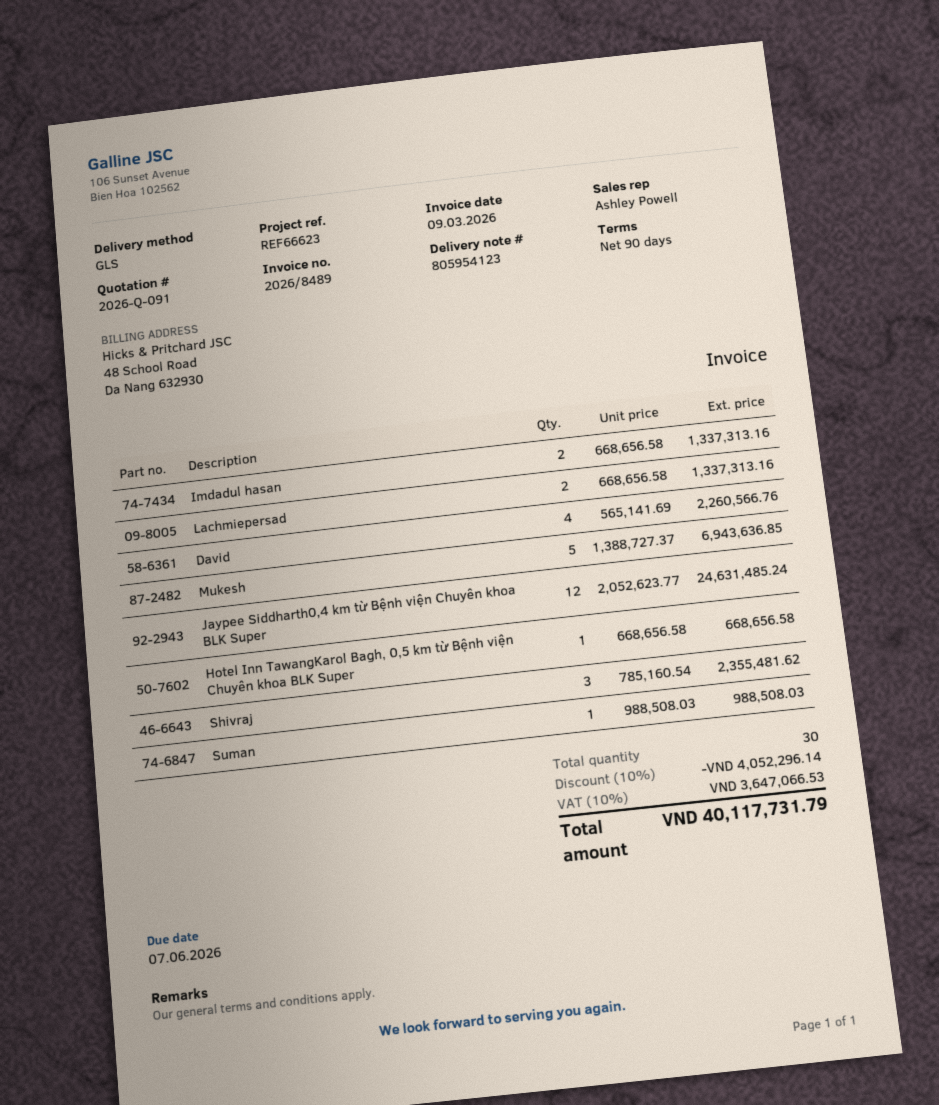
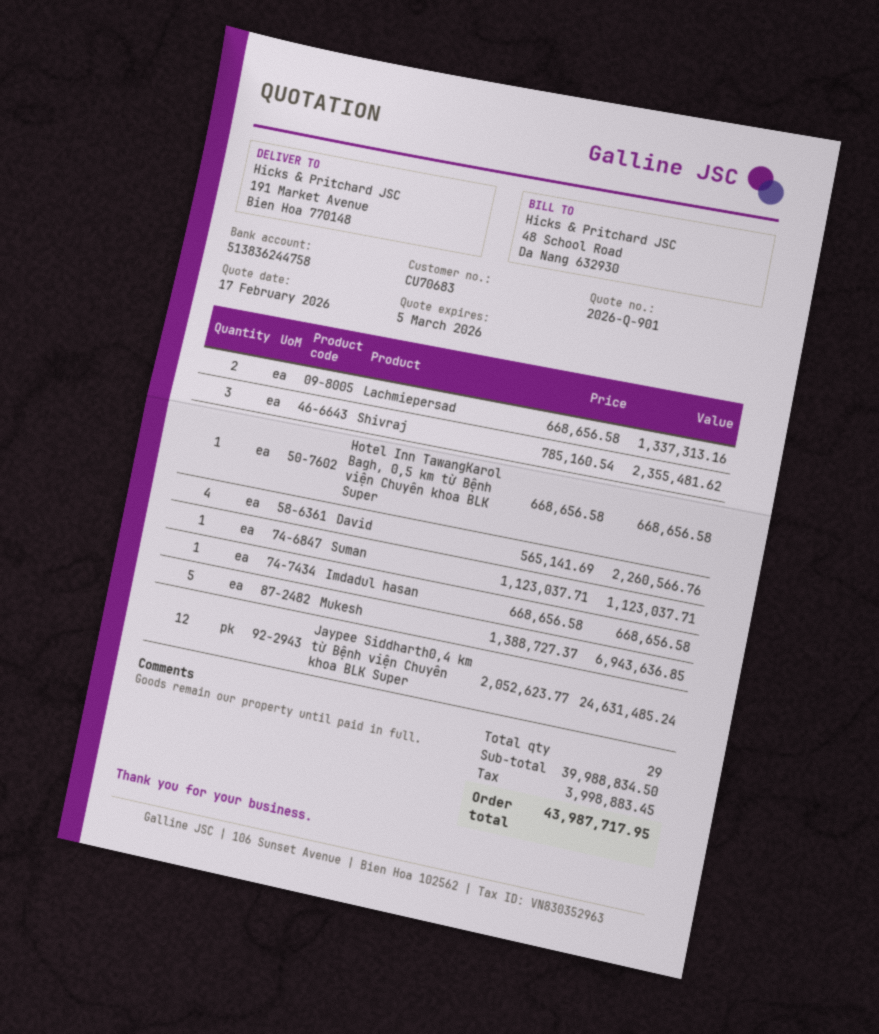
quote number: 2026-Q-091 -> 2026-Q-901
Imdadul hasan: 2 x 668656.58 = 1337313.16 -> 1 x 668656.58 = 668656.58
Suman: 1 x 988508.03 = 988508.03 -> 1 x 1123037.71 = 1123037.71
total quantity: 30 -> 29
discount: 10% = 4052296.14 -> none
tax: 3647066.53 -> 3998883.45
total: 40117731.79 -> 43987717.95

